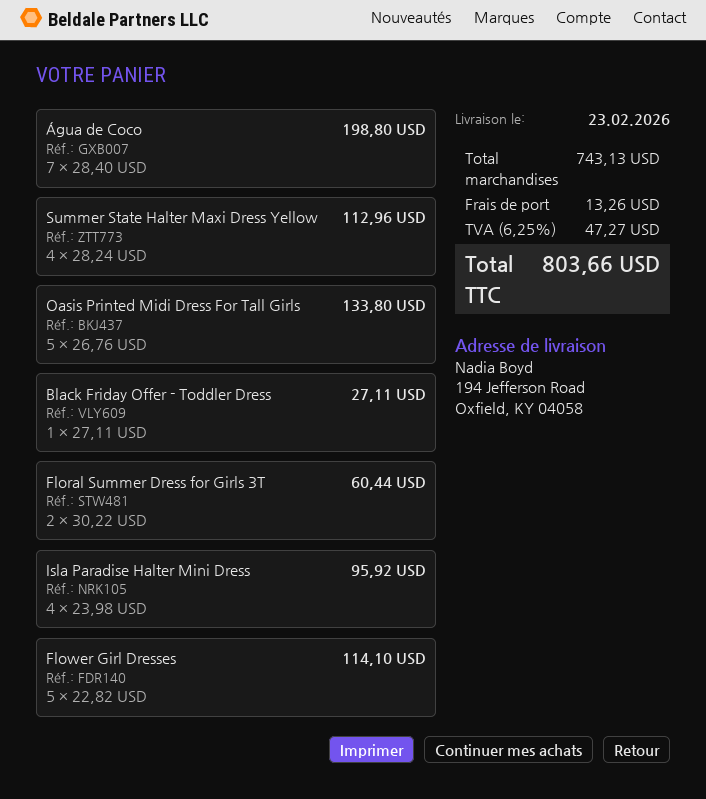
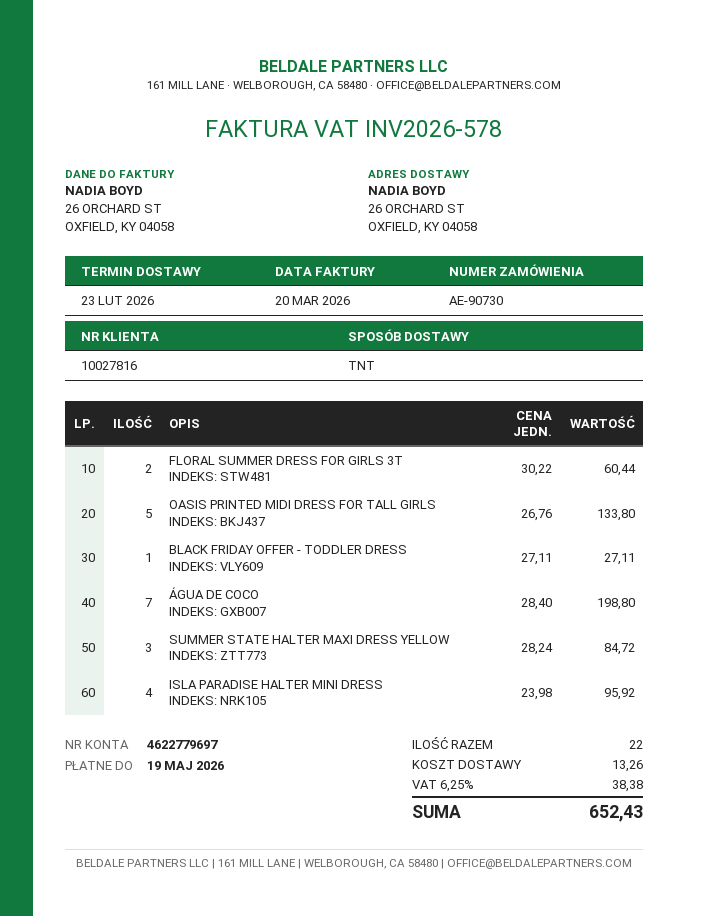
ship to: 194 Jefferson Road, Oxfield, KY 04058 -> 26 ORCHARD ST, OXFIELD, KY 04058
Summer State Halter Maxi Dress Yellow: 4 x 28.24 = 112.96 -> 3 x 28.24 = 84.72
Flower Girl Dresses: 5 x 22.82 = 114.10 -> none
tax: 6.25% = 47.27 -> 6.25% = 38.38
total: 803.66 -> 652.43

